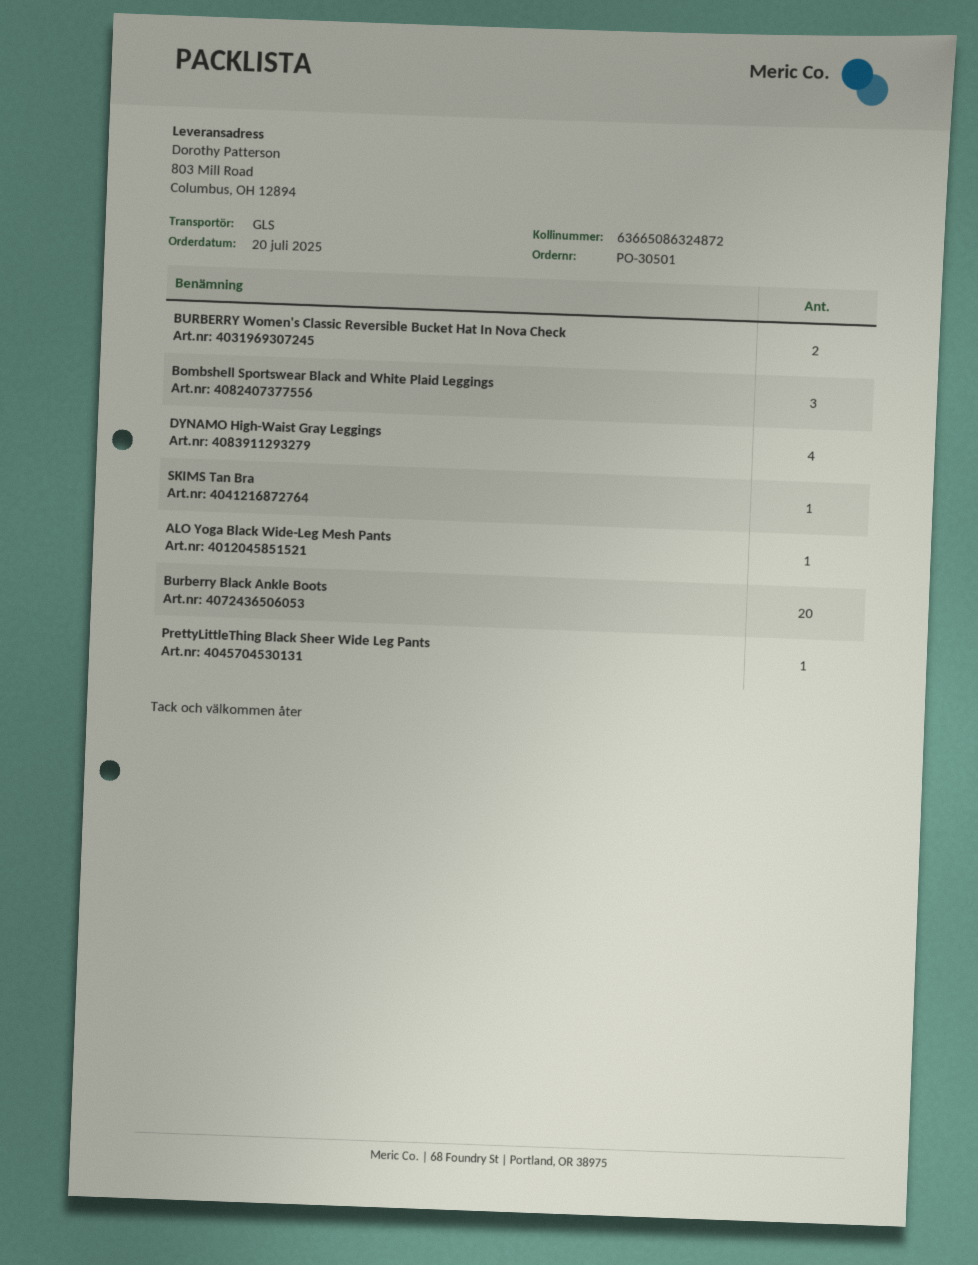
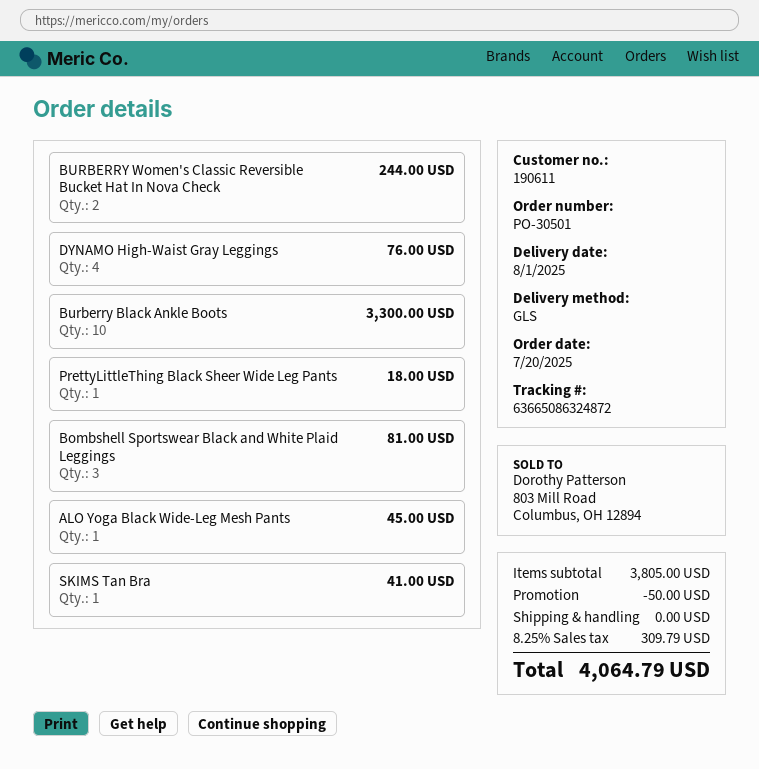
Burberry Black Ankle Boots: 20 -> 10

